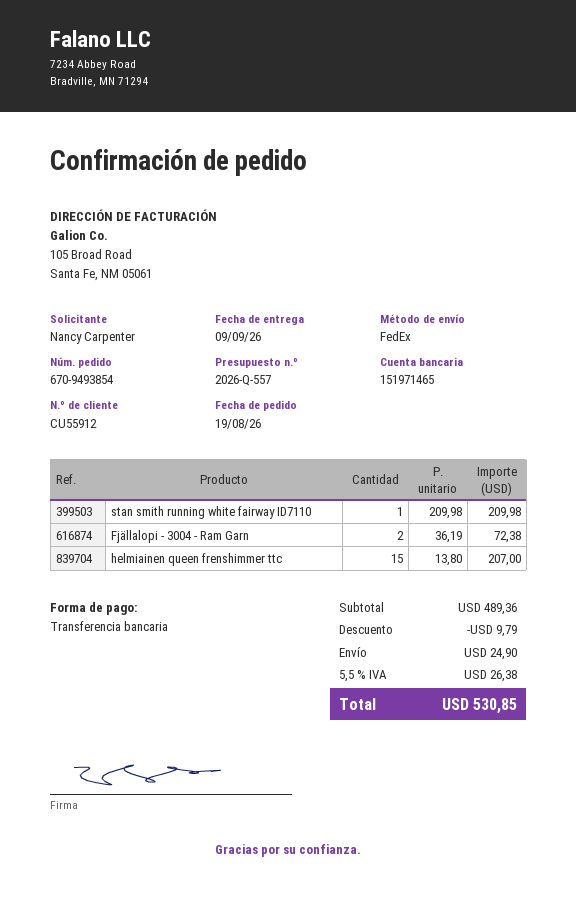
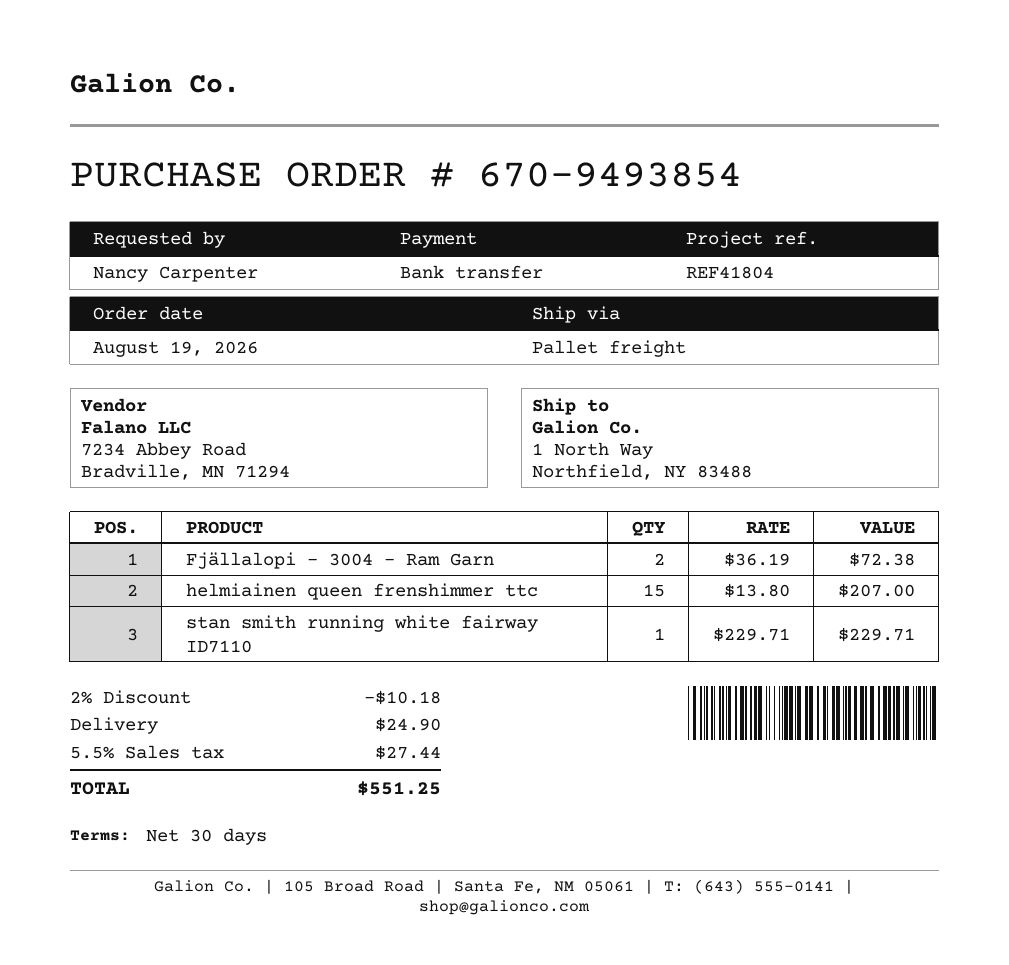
shipping method: FedEx -> pallet freight
stan smith running white fairway ID7110: 1 x 209.98 = 209.98 -> 1 x 229.71 = 229.71
discount: 9.79 -> 10.18
tax: 5.5% = 26.38 -> 5.5% = 27.44
total: 530.85 -> 551.25

